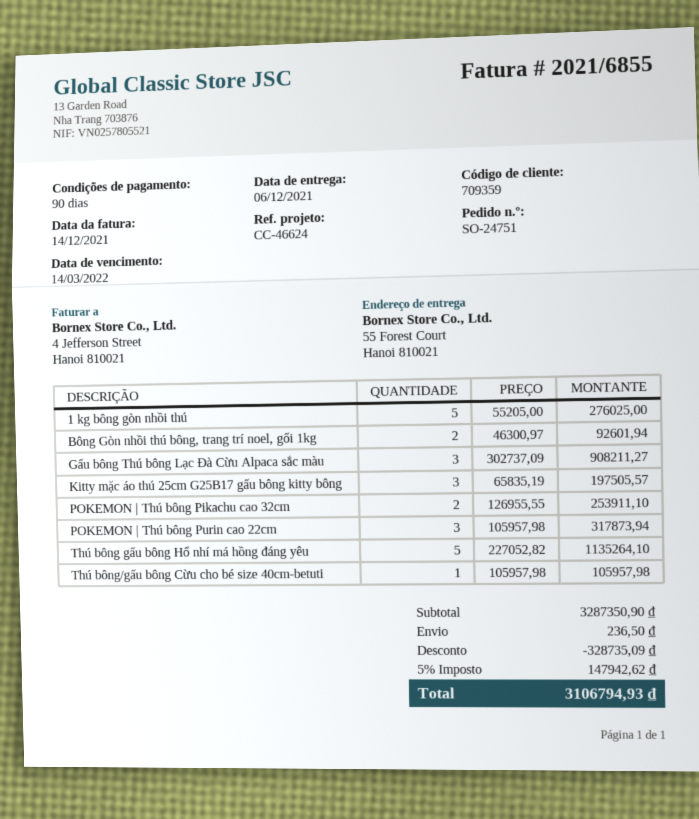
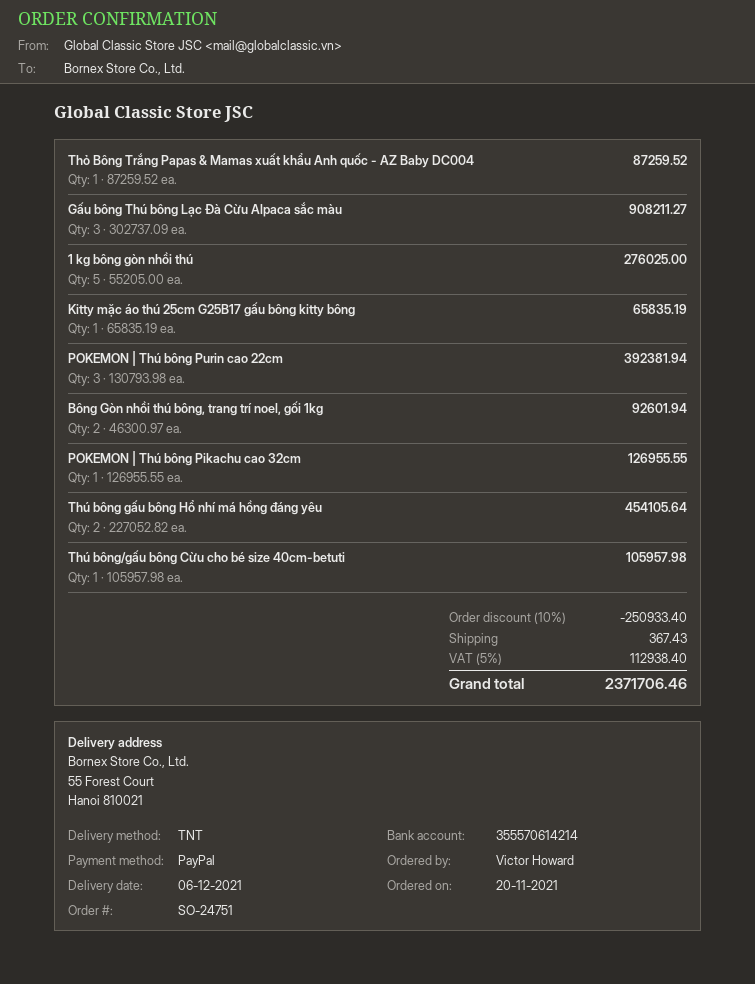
Kitty mặc áo thú 25cm G25B17 gấu bông kitty bông: 3 x 65835.19 = 197505.57 -> 1 x 65835.19 = 65835.19
POKEMON | Thú bông Pikachu cao 32cm: 2 x 126955.55 = 253911.10 -> 1 x 126955.55 = 126955.55
POKEMON | Thú bông Purin cao 22cm: 3 x 105957.98 = 317873.94 -> 3 x 130793.98 = 392381.94
Thú bông gấu bông Hổ nhí má hồng đáng yêu: 5 x 227052.82 = 1135264.10 -> 2 x 227052.82 = 454105.64
Thỏ Bông Trắng Papas & Mamas xuất khẩu Anh quốc - AZ Baby DC004: none -> 1 x 87259.52 = 87259.52
discount: 328735.09 -> 250933.40
shipping: 236.50 -> 367.43
tax: 5% = 147942.62 -> 5% = 112938.40
total: 3106794.93 -> 2371706.46

